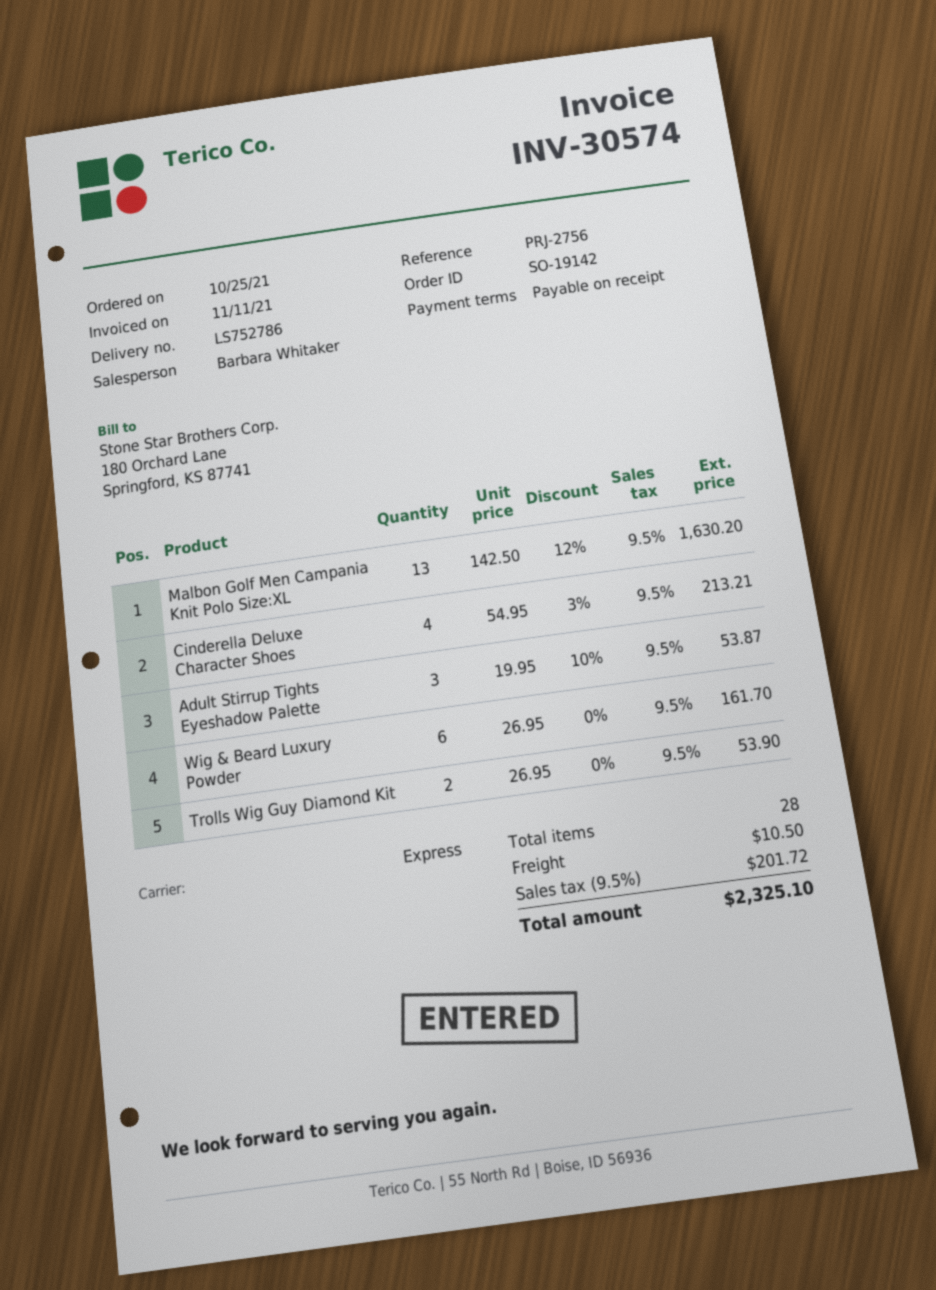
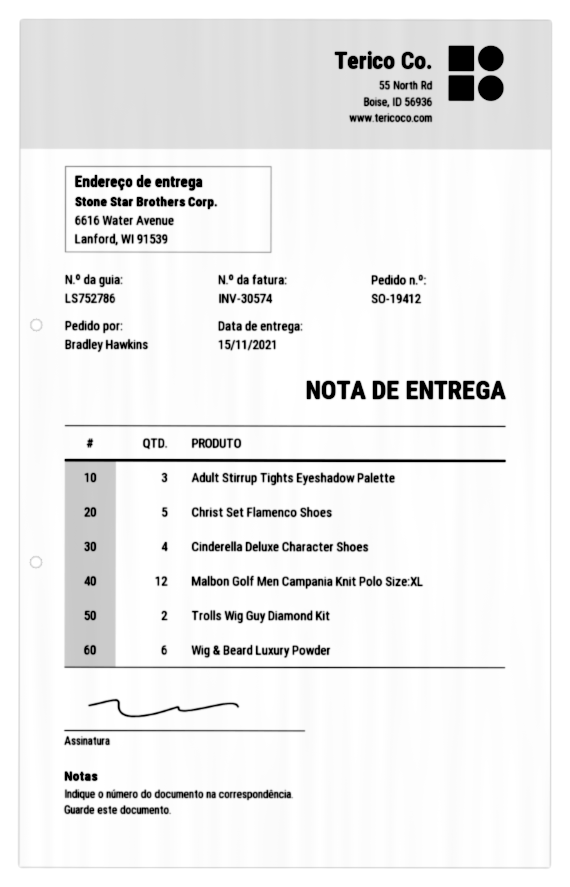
order number: SO-19142 -> SO-19412
Malbon Golf Men Campania Knit Polo Size:XL: 13 -> 12
Christ Set Flamenco Shoes: none -> 5

